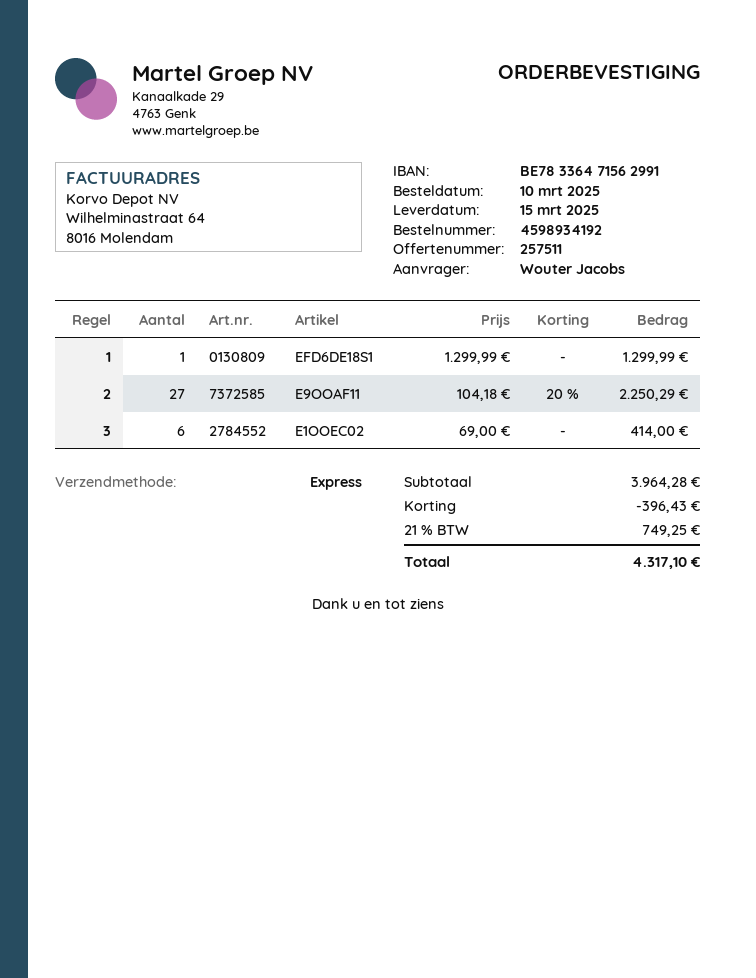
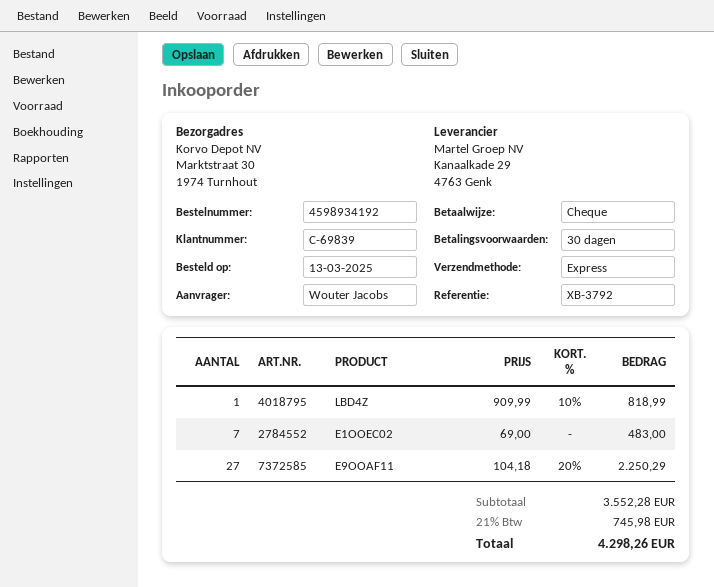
order date: 2025-03-10 -> 2025-03-13
EFD6DE18S1: 1 x 1299.99 = 1299.99 -> none
E1OOEC02: 6 x 69.00 = 414.00 -> 7 x 69.00 = 483.00
LBD4Z: none -> 1 x 909.99 - 10% = 818.99
subtotal: 3964.28 -> 3552.28
discount: 396.43 -> none
tax: 21% = 749.25 -> 21% = 745.98
total: 4317.10 -> 4298.26

